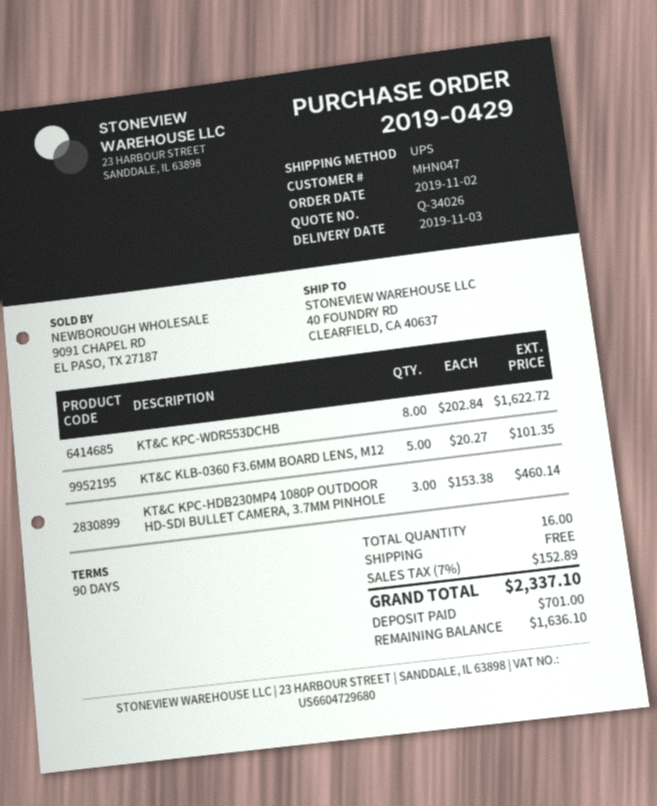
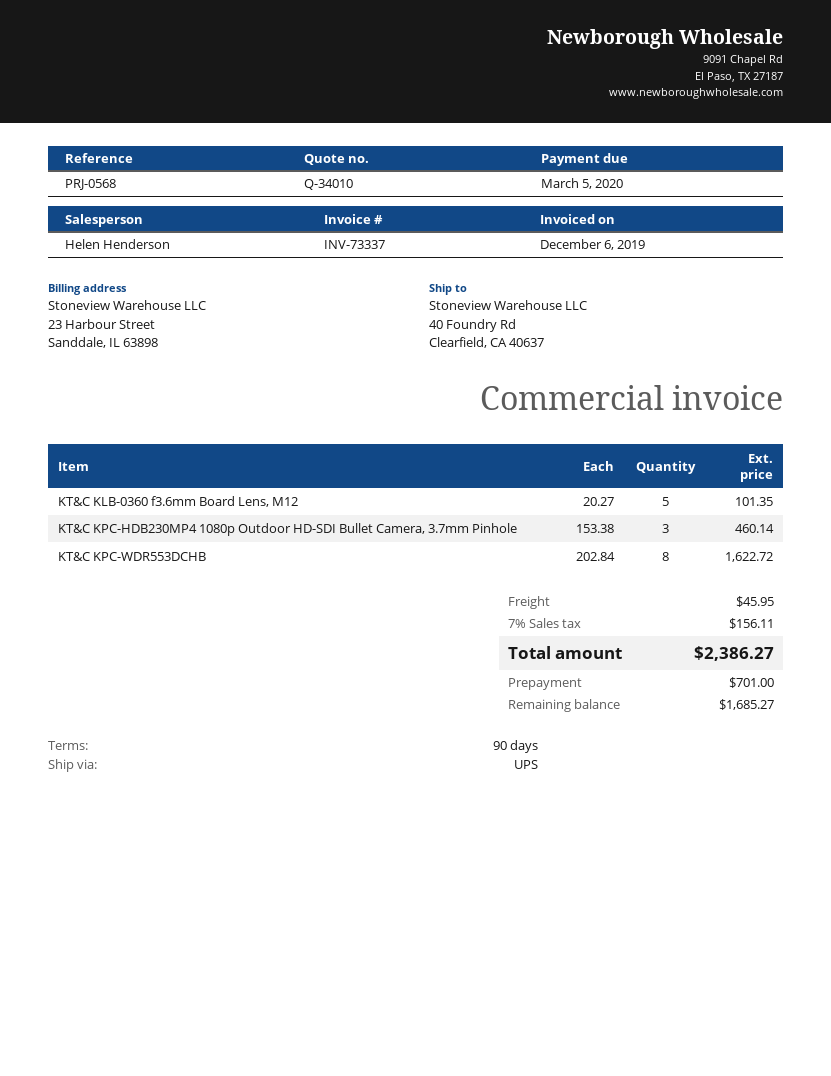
quote number: Q-34026 -> Q-34010
shipping: 0.00 -> 45.95
tax: 7% = 152.89 -> 7% = 156.11
total: 2337.10 -> 2386.27
balance: 1636.10 -> 1685.27

